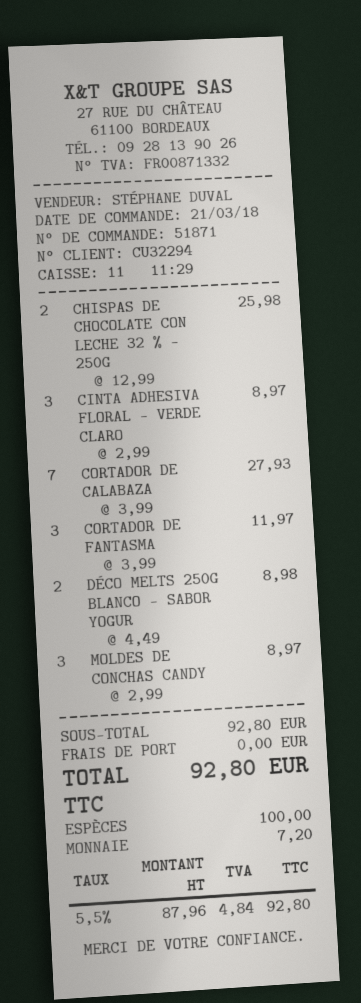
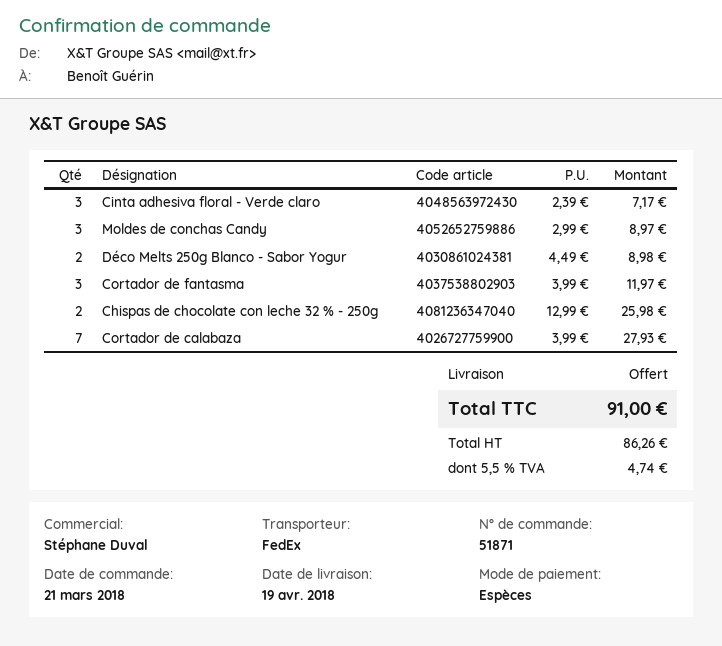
CINTA ADHESIVA FLORAL - VERDE CLARO: 3 x 2.99 = 8.97 -> 3 x 2.39 = 7.17
net: 87.96 -> 86.26
tax: 5.5% = 4.84 -> 5.5% = 4.74
total: 92.80 -> 91.00

